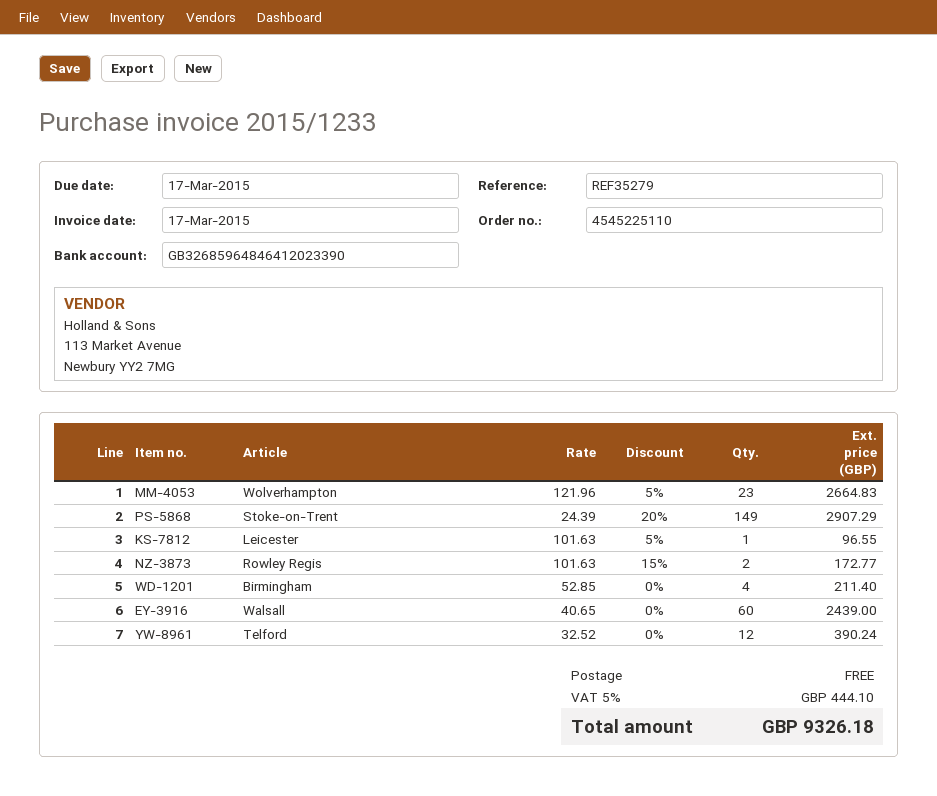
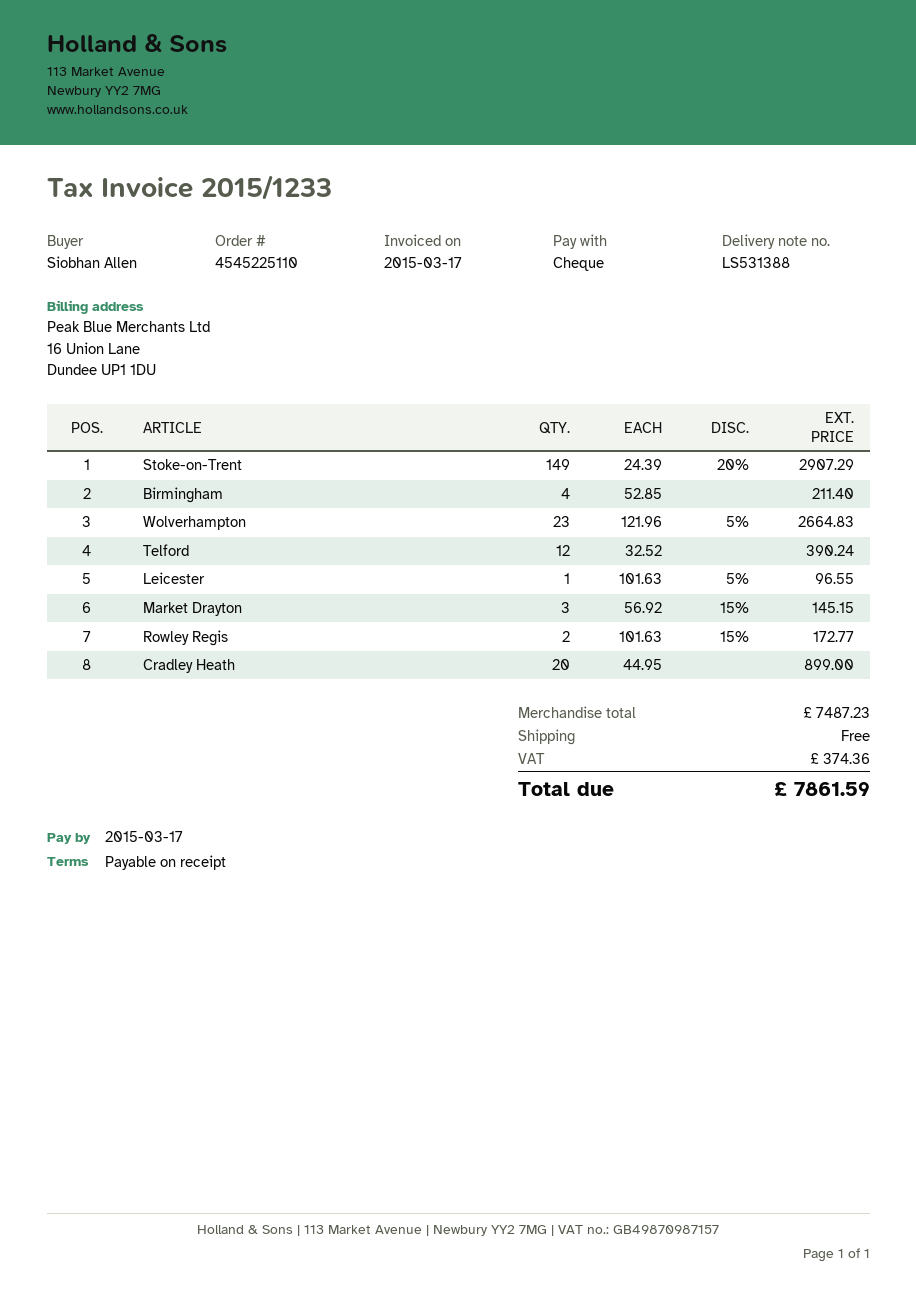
Walsall: 60 x 40.65 = 2439.00 -> none
Market Drayton: none -> 3 x 56.92 - 15% = 145.15
Cradley Heath: none -> 20 x 44.95 = 899.00
tax: 444.10 -> 374.36
total: 9326.18 -> 7861.59

